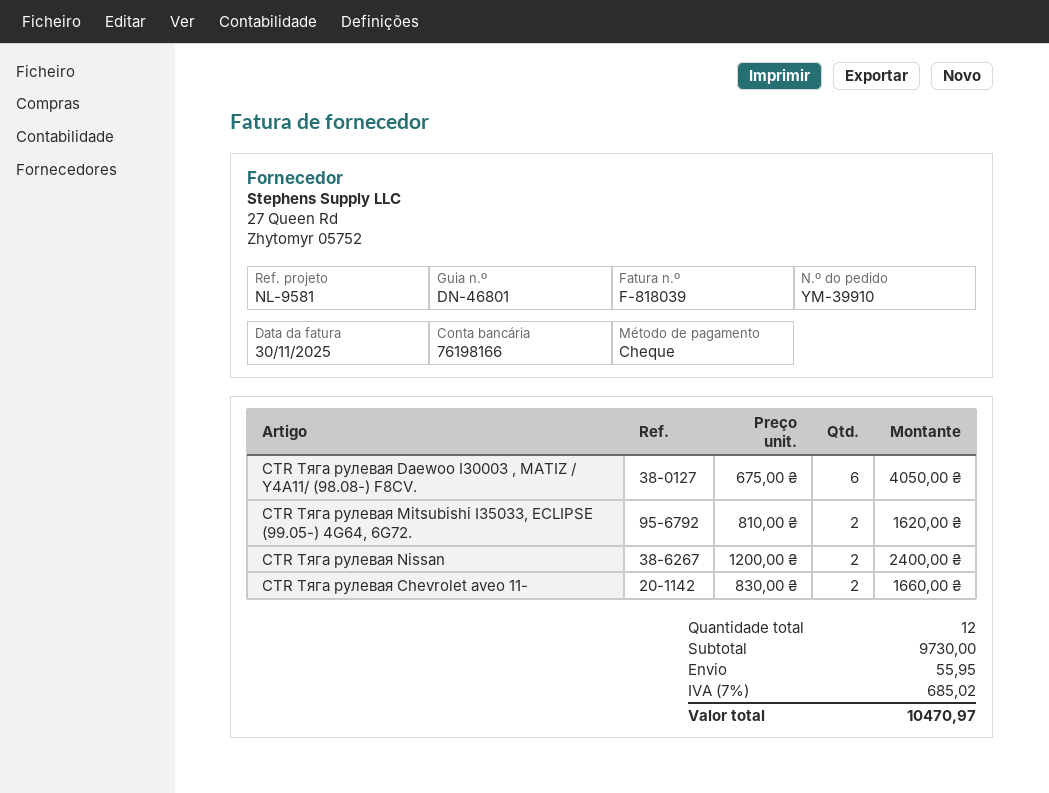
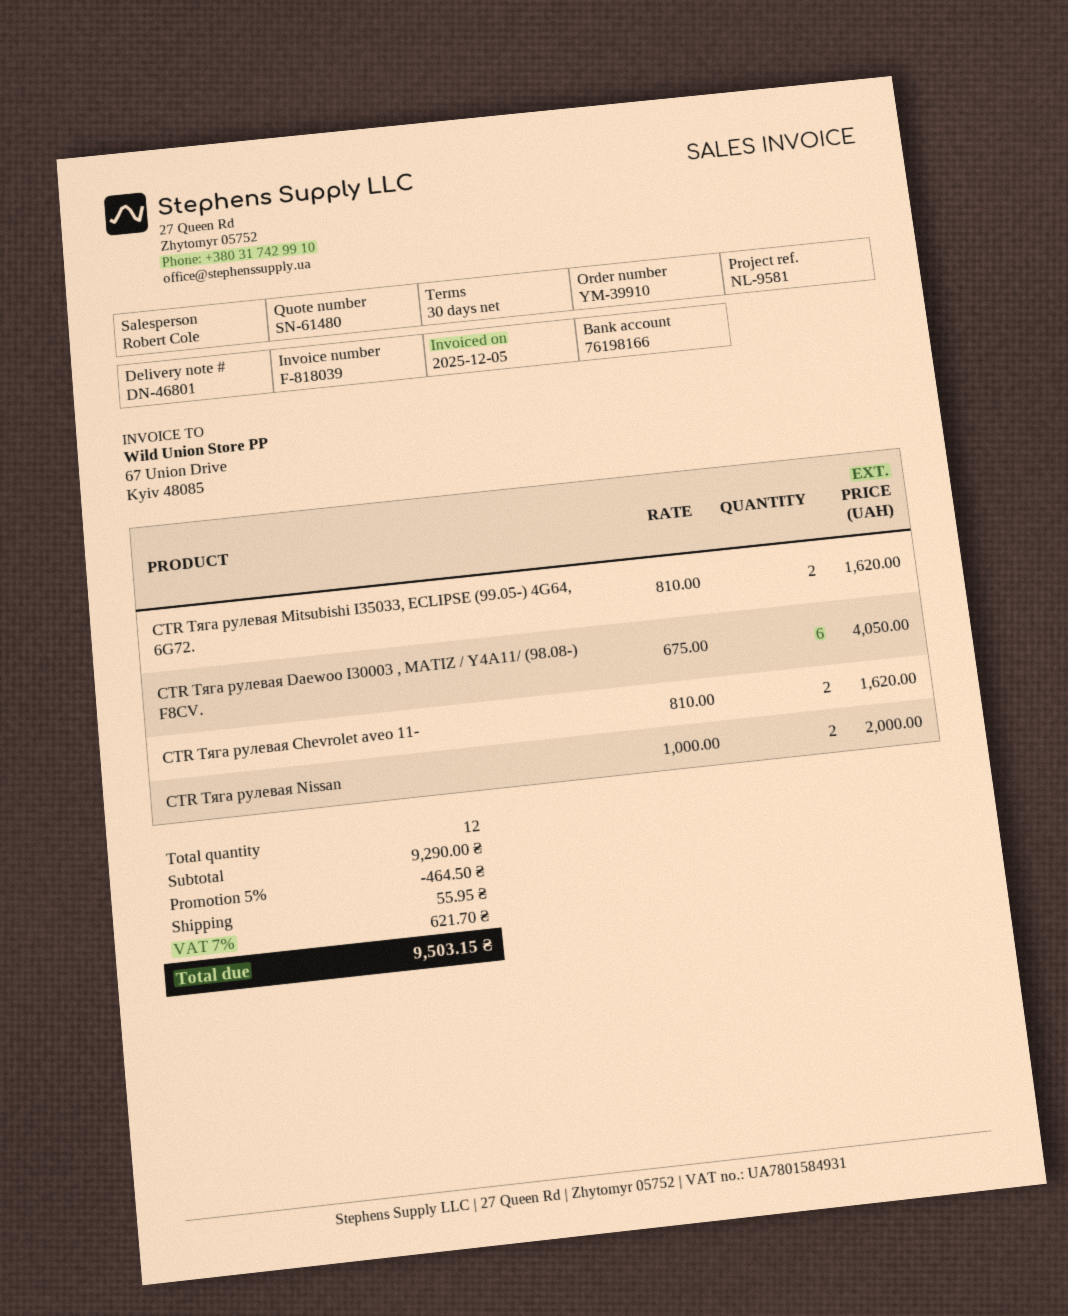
invoice date: 2025-11-30 -> 2025-12-05
CTR Тяга рулевая Nissan: 2 x 1200.00 = 2400.00 -> 2 x 1000.00 = 2000.00
CTR Тяга рулевая Chevrolet aveo 11-: 2 x 830.00 = 1660.00 -> 2 x 810.00 = 1620.00
subtotal: 9730.00 -> 9290.00
discount: none -> 5% = 464.50
tax: 7% = 685.02 -> 7% = 621.70
total: 10470.97 -> 9503.15

